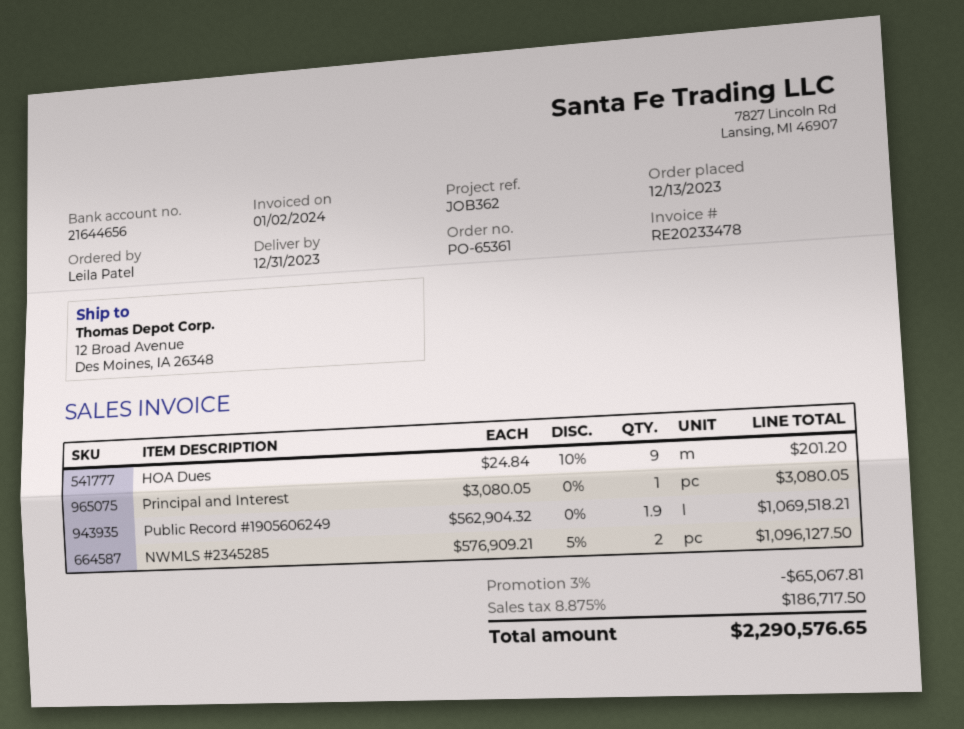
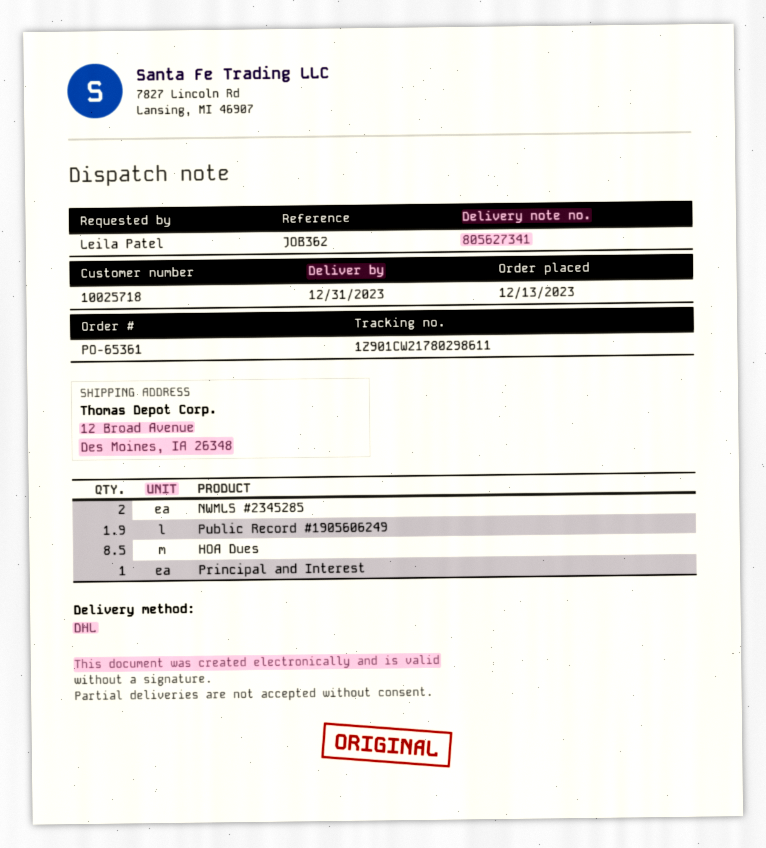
HOA Dues: 9 -> 8.5

